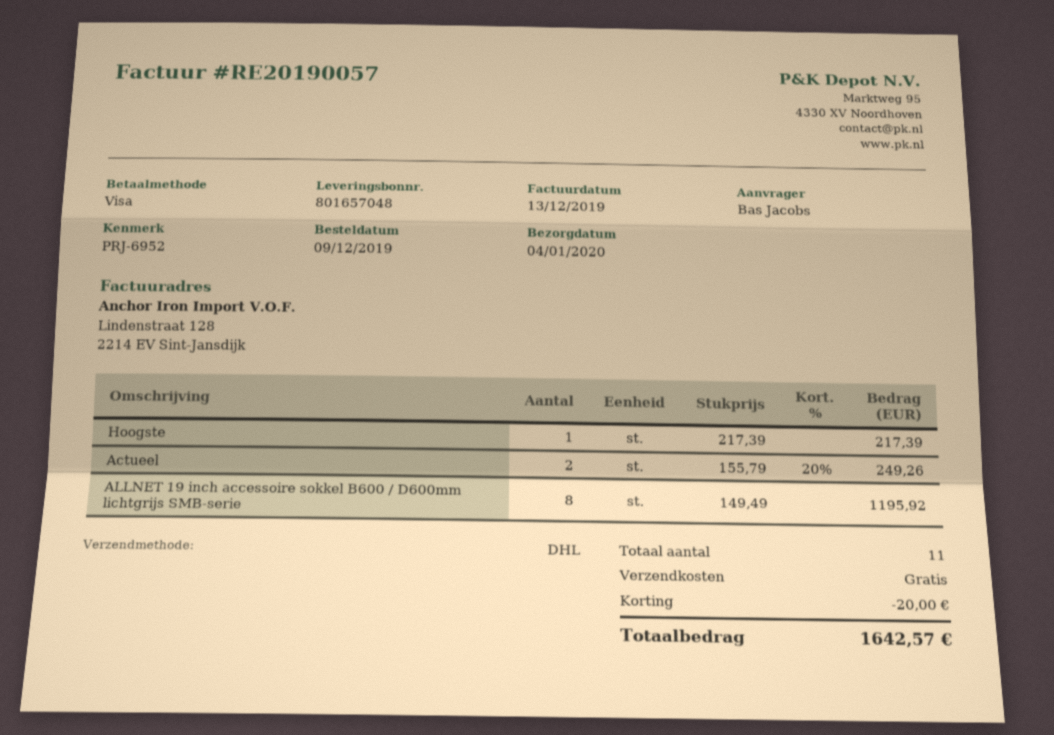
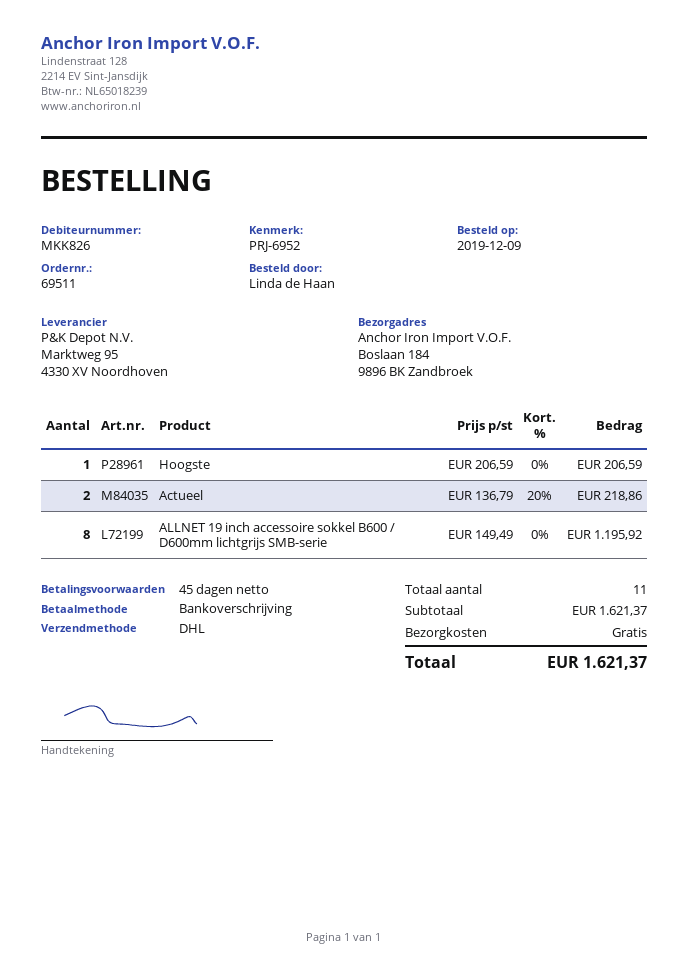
ordered by: Bas Jacobs -> Linda de Haan
payment method: Visa -> bank transfer
Hoogste: 1 x 217.39 = 217.39 -> 1 x 206.59 = 206.59
Actueel: 2 x 155.79 - 20% = 249.26 -> 2 x 136.79 - 20% = 218.86
discount: 20.00 -> none
total: 1642.57 -> 1621.37

